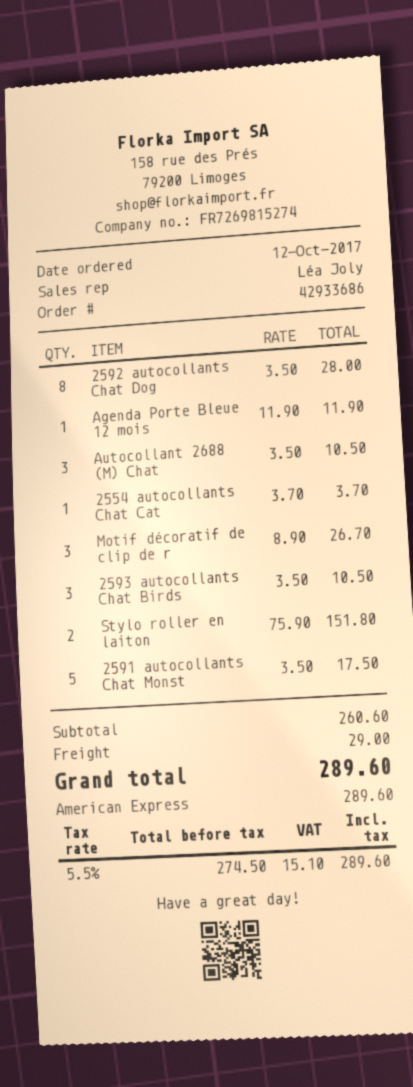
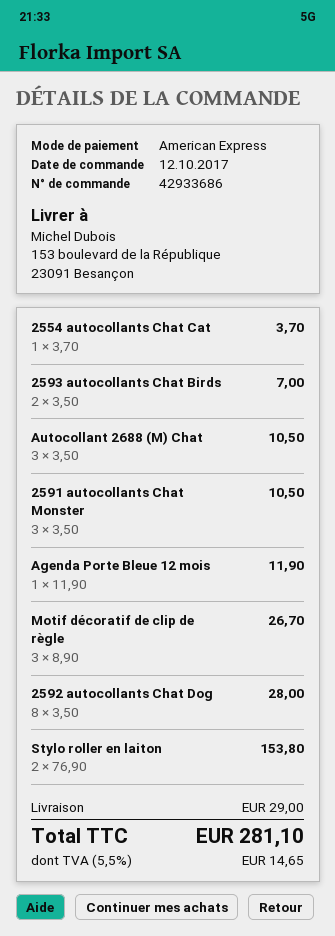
2593 autocollants Chat Birds: 3 x 3.50 = 10.50 -> 2 x 3.50 = 7.00
Stylo roller en laiton: 2 x 75.90 = 151.80 -> 2 x 76.90 = 153.80
2591 autocollants Chat Monst: 5 x 3.50 = 17.50 -> 3 x 3.50 = 10.50
tax: 5.5% = 15.10 -> 5.5% = 14.65
total: 289.60 -> 281.10

